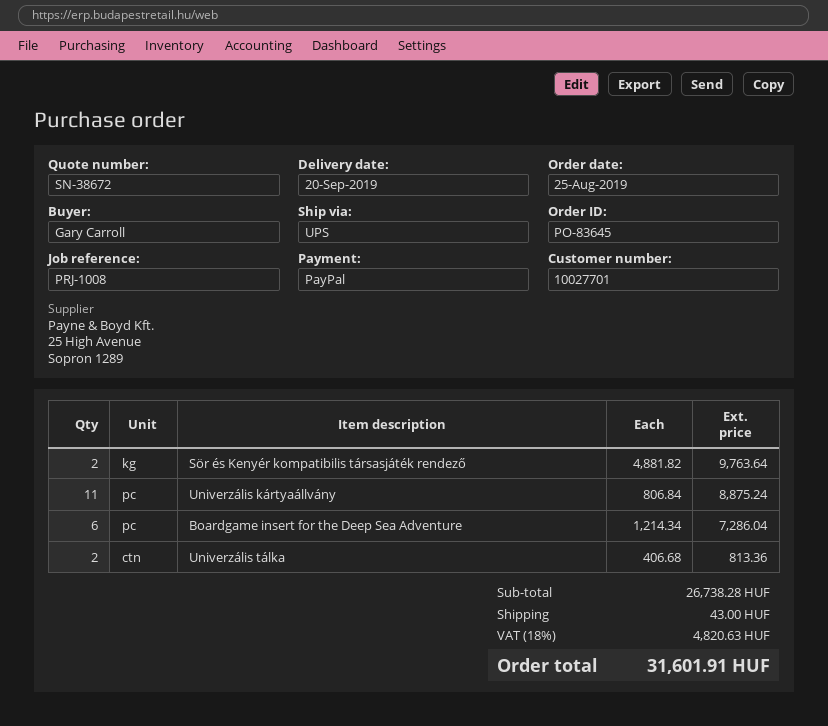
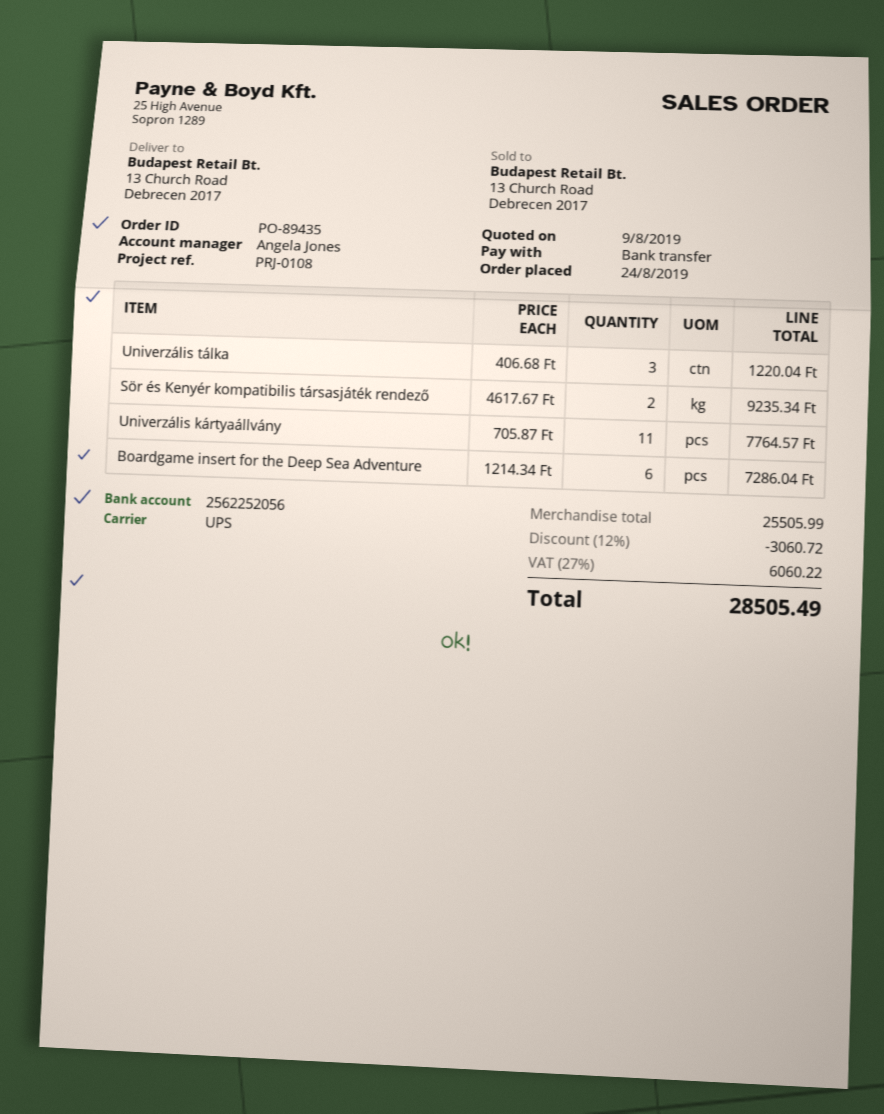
order number: PO-83645 -> PO-89435
order date: 2019-08-25 -> 2019-08-24
reference: PRJ-1008 -> PRJ-0108
payment method: PayPal -> bank transfer
Sör és Kenyér kompatibilis társasjáték rendező: 2 x 4881.82 = 9763.64 -> 2 x 4617.67 = 9235.34
Univerzális kártyaállvány: 11 x 806.84 = 8875.24 -> 11 x 705.87 = 7764.57
Univerzális tálka: 2 x 406.68 = 813.36 -> 3 x 406.68 = 1220.04
subtotal: 26738.28 -> 25505.99
discount: none -> 12% = 3060.72
shipping: 43.00 -> none
tax: 18% = 4820.63 -> 27% = 6060.22
total: 31601.91 -> 28505.49

